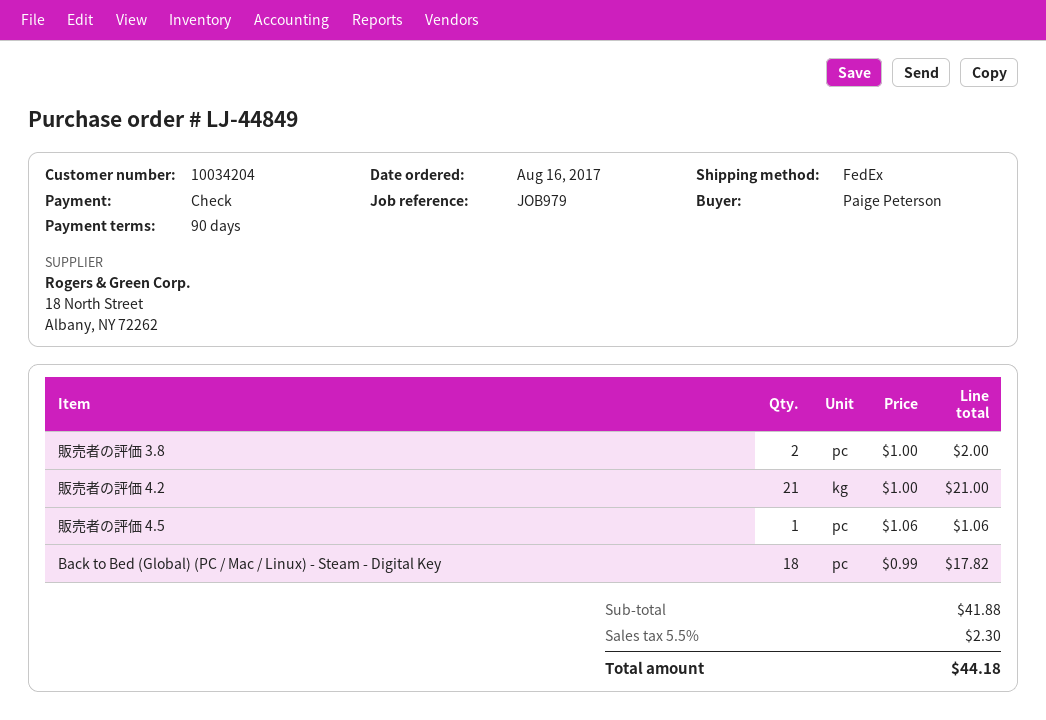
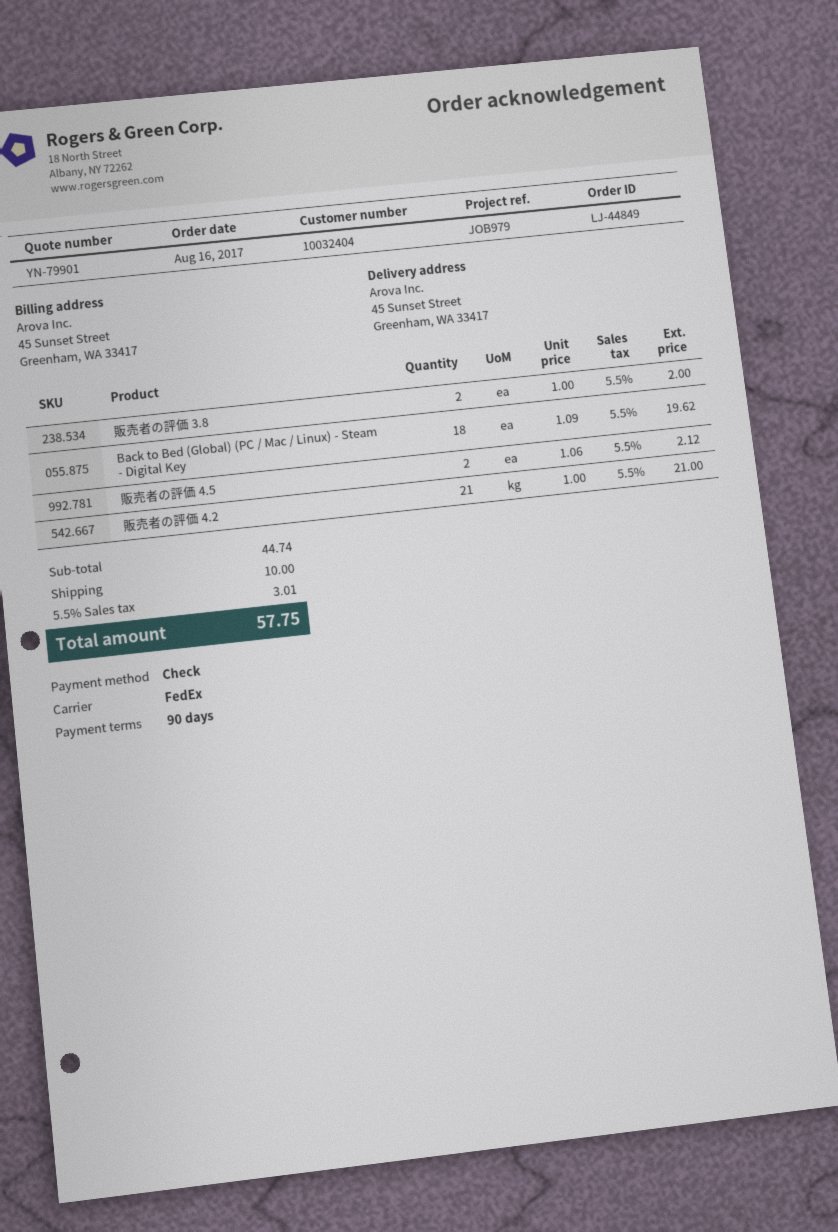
customer number: 10034204 -> 10032404
販売者の評価 4.5: 1 x 1.06 = 1.06 -> 2 x 1.06 = 2.12
Back to Bed (Global) (PC / Mac / Linux) - Steam - Digital Key: 18 x 0.99 = 17.82 -> 18 x 1.09 = 19.62
subtotal: 41.88 -> 44.74
shipping: none -> 10.00
tax: 5.5% = 2.30 -> 5.5% = 3.01
total: 44.18 -> 57.75

